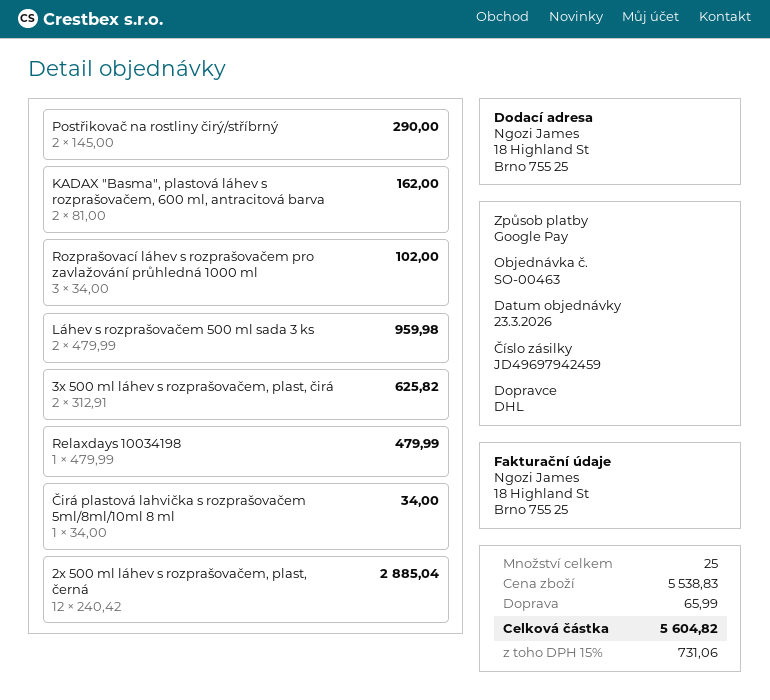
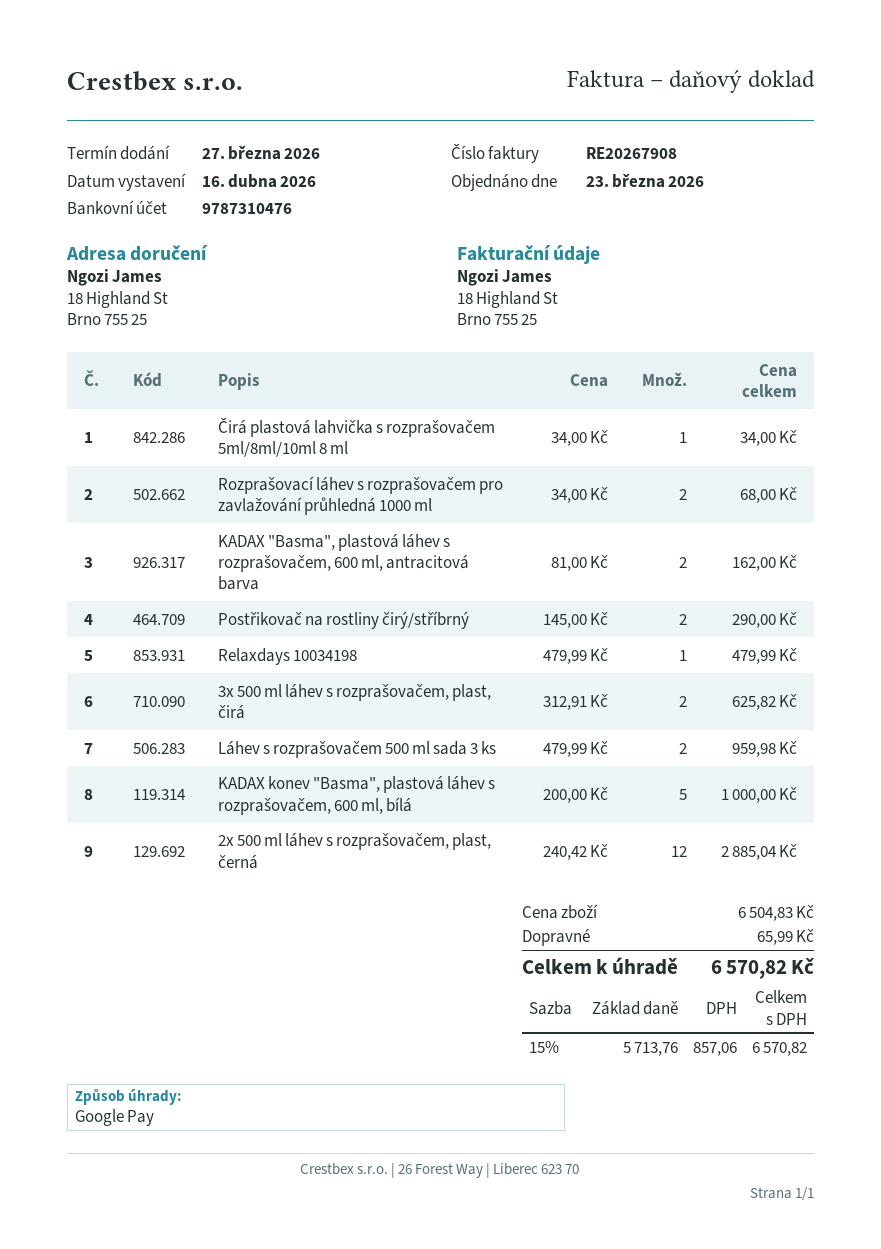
Rozprašovací láhev s rozprašovačem pro zavlažování průhledná 1000 ml: 3 x 34.00 = 102.00 -> 2 x 34.00 = 68.00
KADAX konev "Basma", plastová láhev s rozprašovačem, 600 ml, bílá: none -> 5 x 200.00 = 1000.00
subtotal: 5538.83 -> 6504.83
tax: 15% = 731.06 -> 15% = 857.06
total: 5604.82 -> 6570.82

